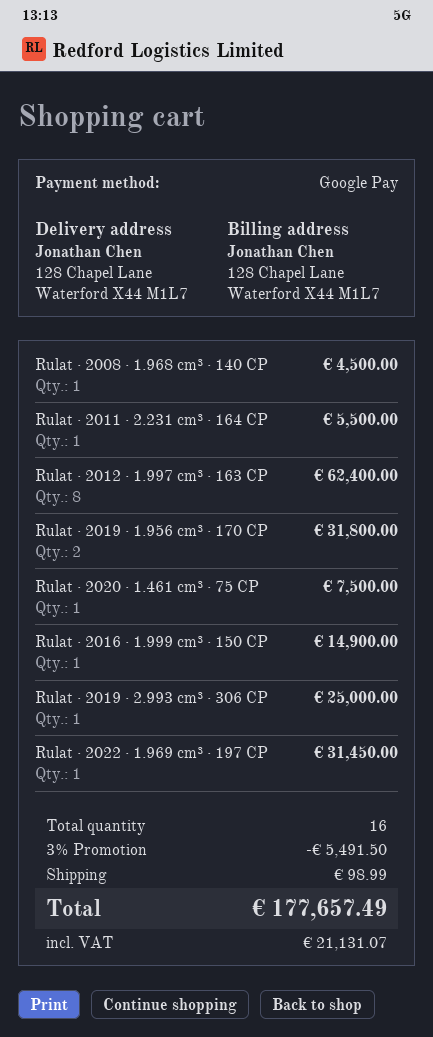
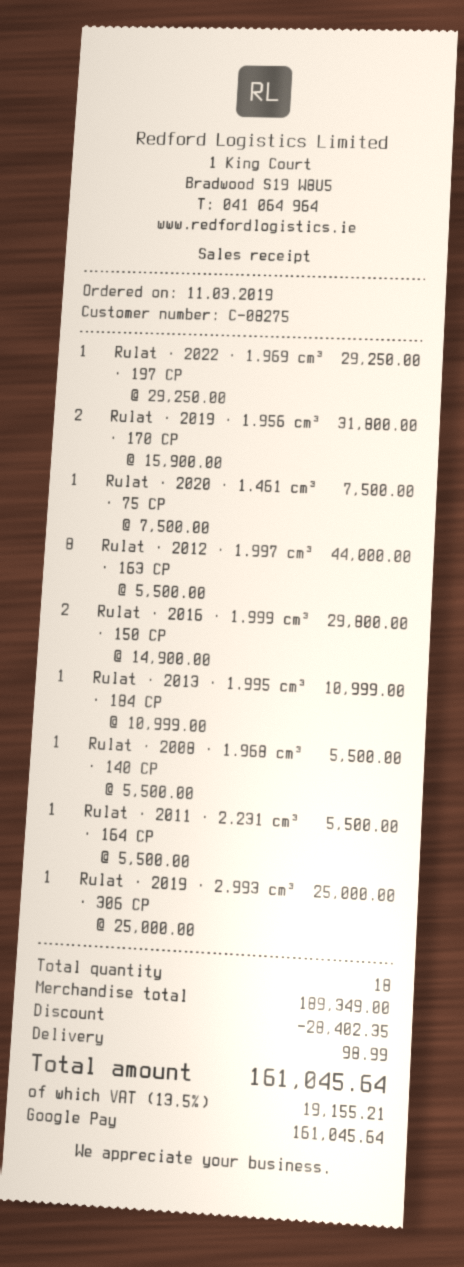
Rulat · 2008 · 1.968 cm³ · 140 CP: 1 for 4500.00 -> 1 for 5500.00
Rulat · 2012 · 1.997 cm³ · 163 CP: 8 for 62400.00 -> 8 for 44000.00
Rulat · 2016 · 1.999 cm³ · 150 CP: 1 for 14900.00 -> 2 for 29800.00
Rulat · 2022 · 1.969 cm³ · 197 CP: 1 for 31450.00 -> 1 for 29250.00
Rulat · 2013 · 1.995 cm³ · 184 CP: none -> 1 for 10999.00
total quantity: 16 -> 18
discount: 5491.50 -> 28402.35
tax: 21131.07 -> 19155.21
total: 177657.49 -> 161045.64

